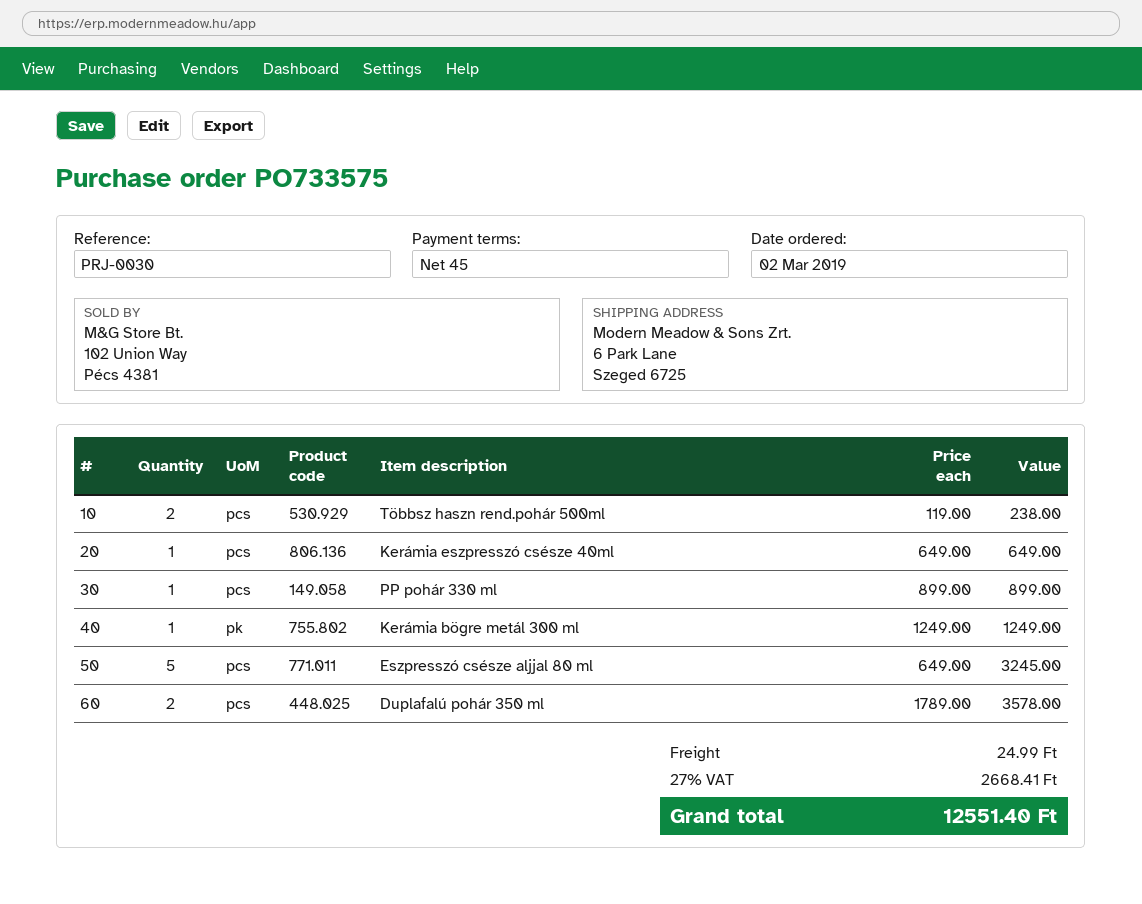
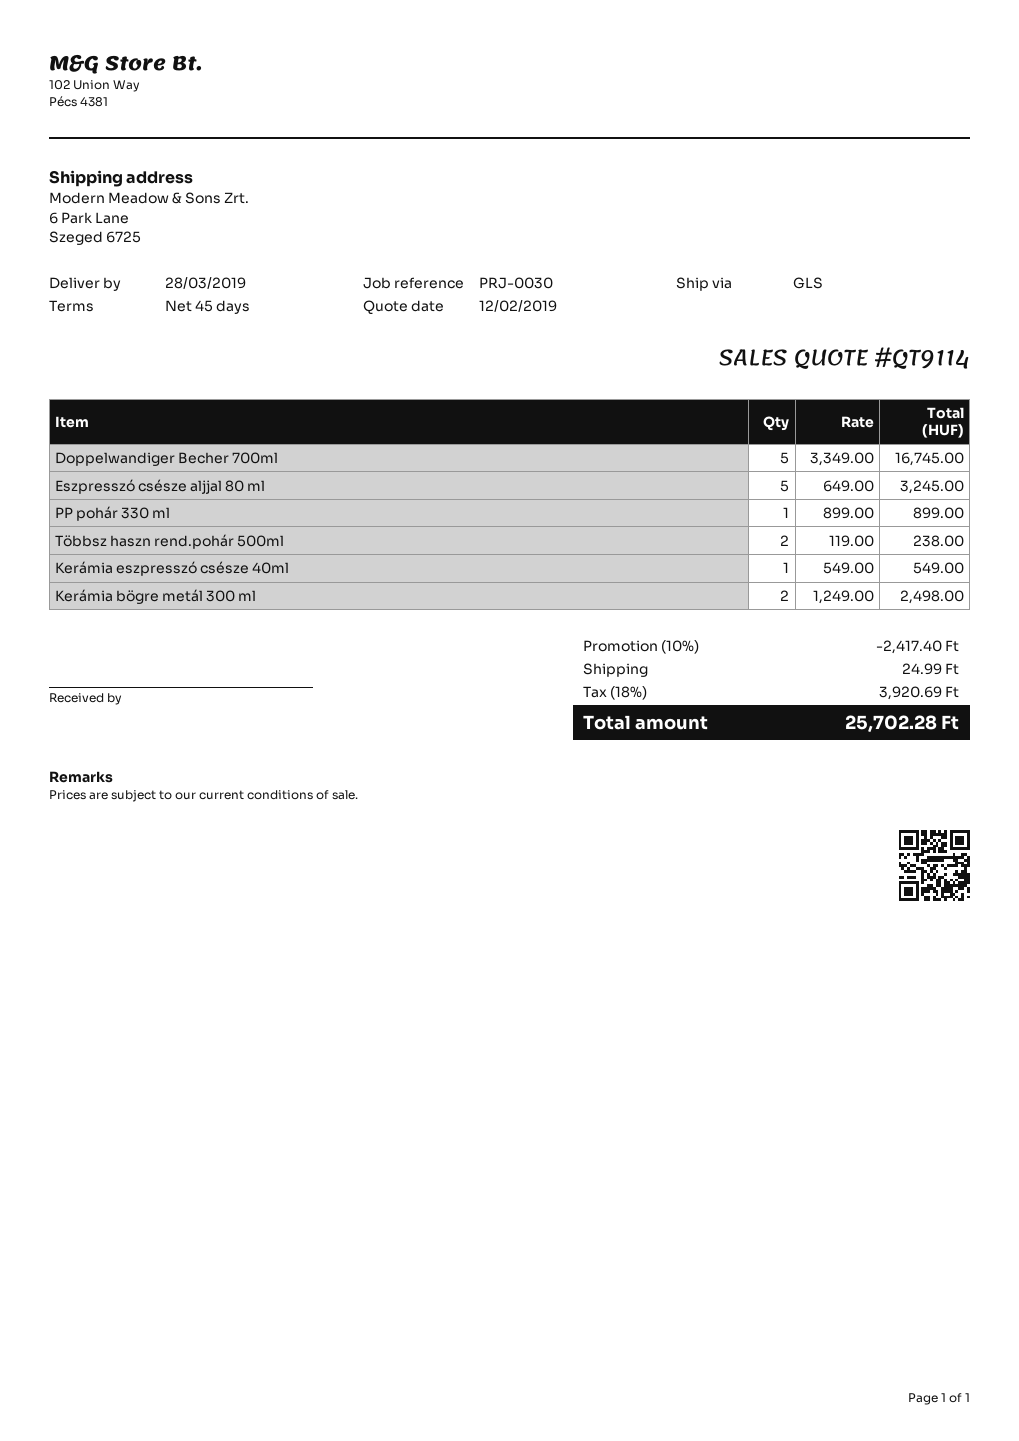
Kerámia eszpresszó csésze 40ml: 1 x 649.00 = 649.00 -> 1 x 549.00 = 549.00
Kerámia bögre metál 300 ml: 1 x 1249.00 = 1249.00 -> 2 x 1249.00 = 2498.00
Duplafalú pohár 350 ml: 2 x 1789.00 = 3578.00 -> none
Doppelwandiger Becher 700ml: none -> 5 x 3349.00 = 16745.00
discount: none -> 10% = 2417.40
tax: 27% = 2668.41 -> 18% = 3920.69
total: 12551.40 -> 25702.28

